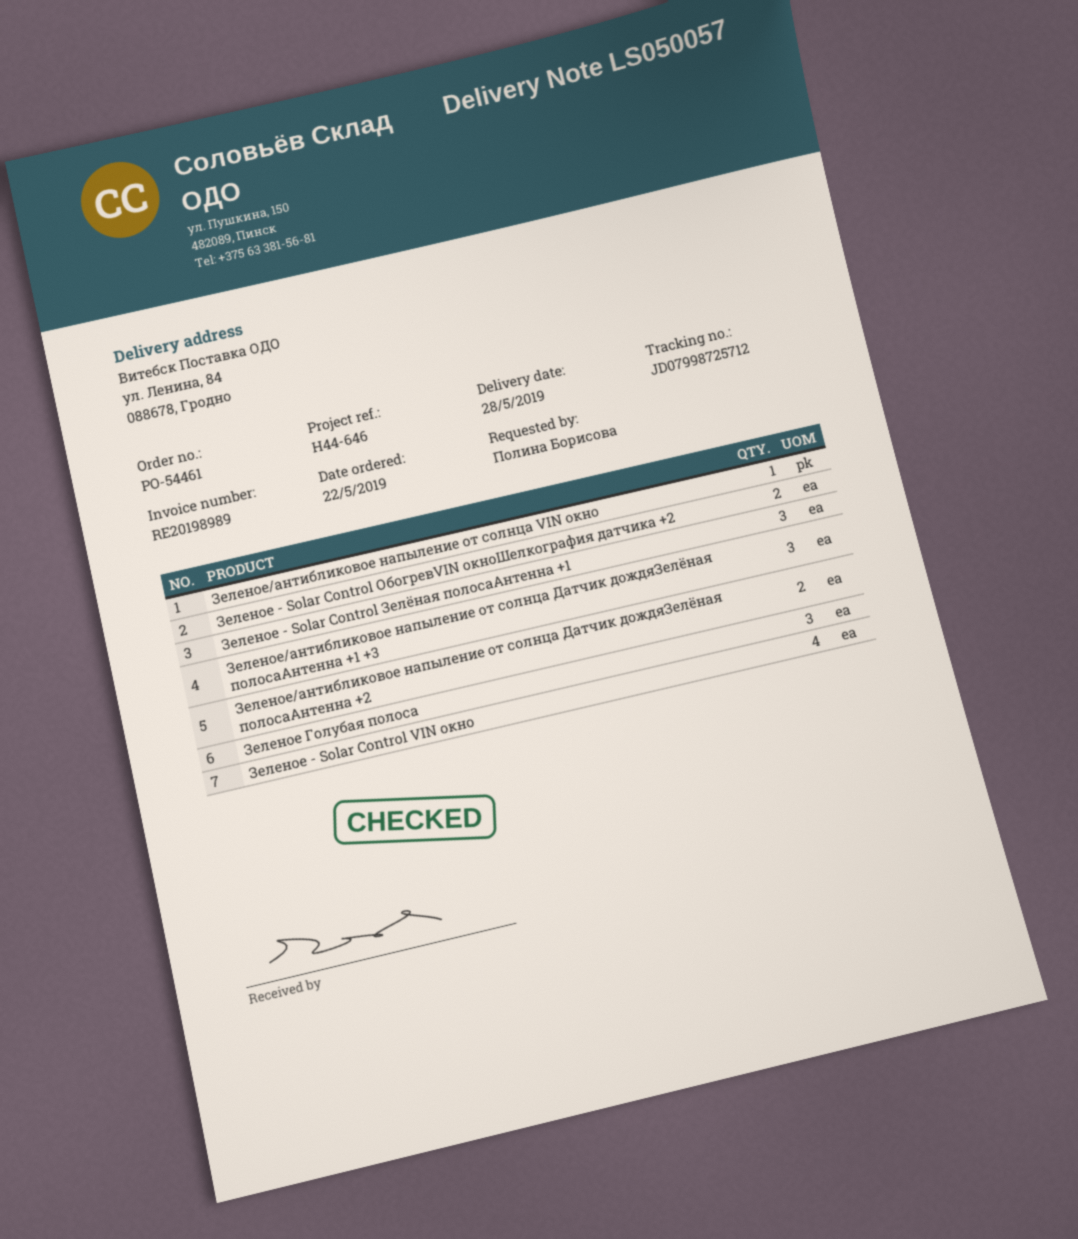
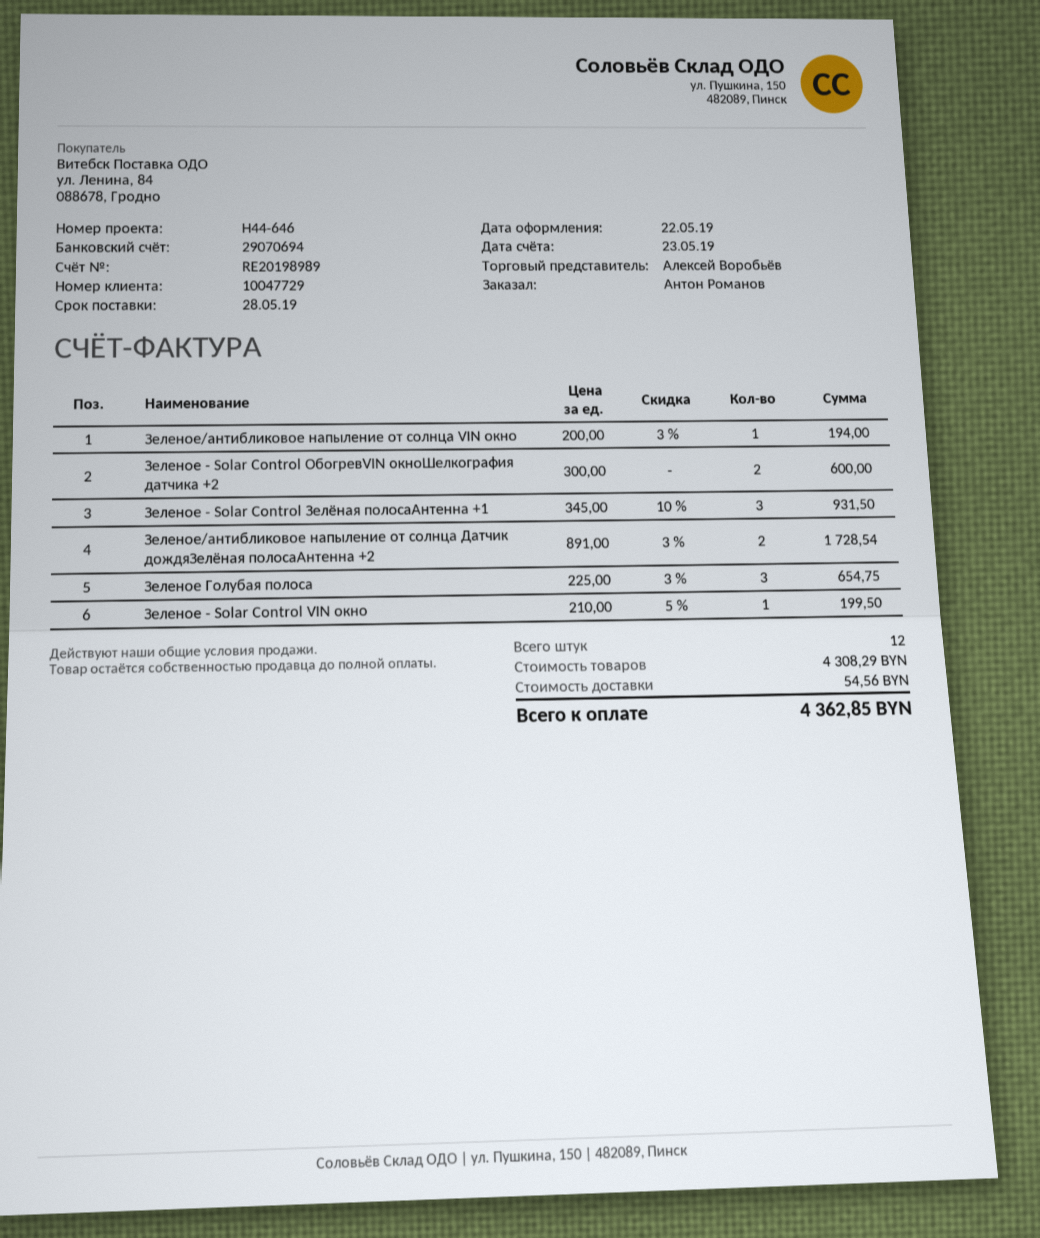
ordered by: Полина Борисова -> Антон Романов
Зеленое/антибликовое напыление от солнца Датчик дождяЗелёная полосаАнтенна +1 +3: 3 -> none
Зеленое - Solar Control VIN окно: 4 -> 1

